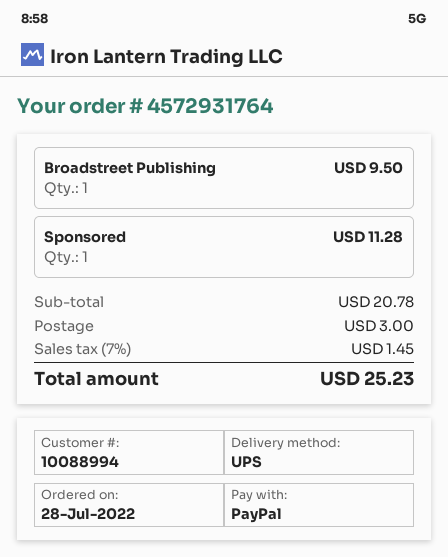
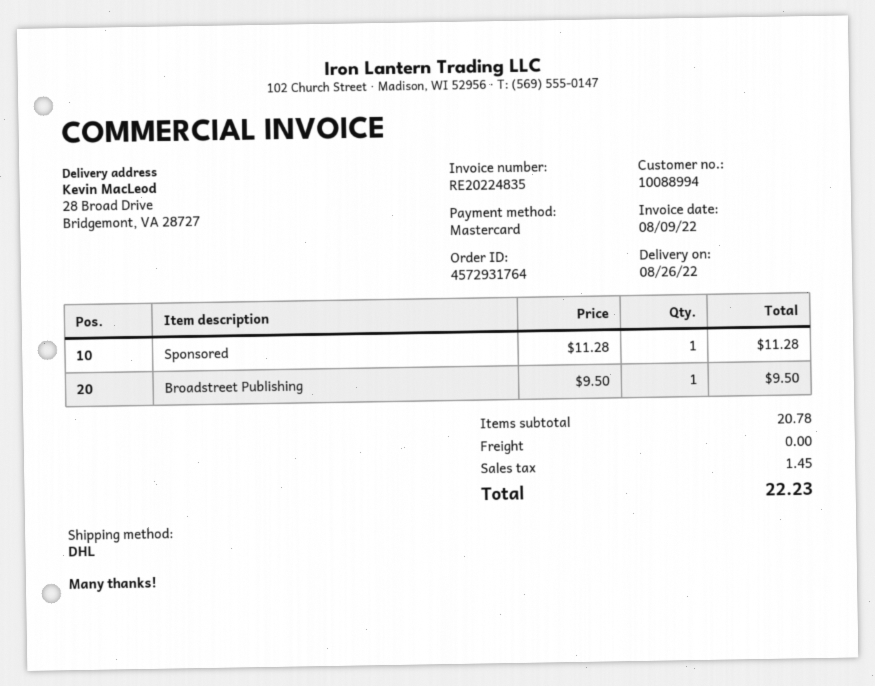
payment method: PayPal -> Mastercard
shipping method: UPS -> DHL
shipping: 3.00 -> 0.00
total: 25.23 -> 22.23

